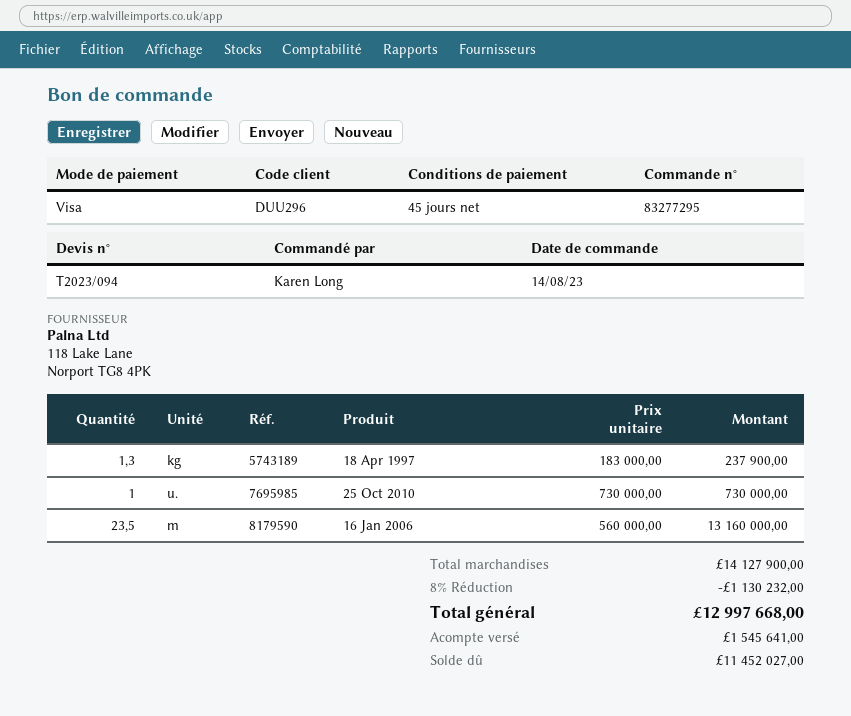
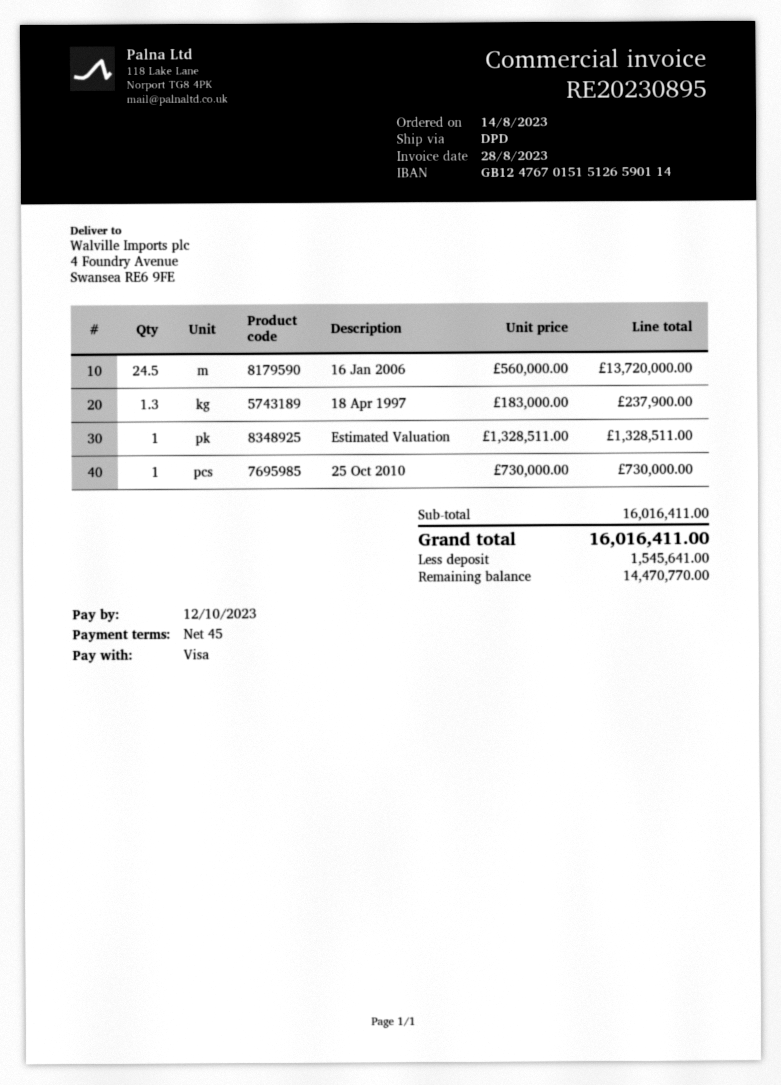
16 Jan 2006: 23.5 x 560000.00 = 13160000.00 -> 24.5 x 560000.00 = 13720000.00
Estimated Valuation: none -> 1 x 1328511.00 = 1328511.00
subtotal: 14127900.00 -> 16016411.00
discount: 8% = 1130232.00 -> none
total: 12997668.00 -> 16016411.00
balance: 11452027.00 -> 14470770.00

